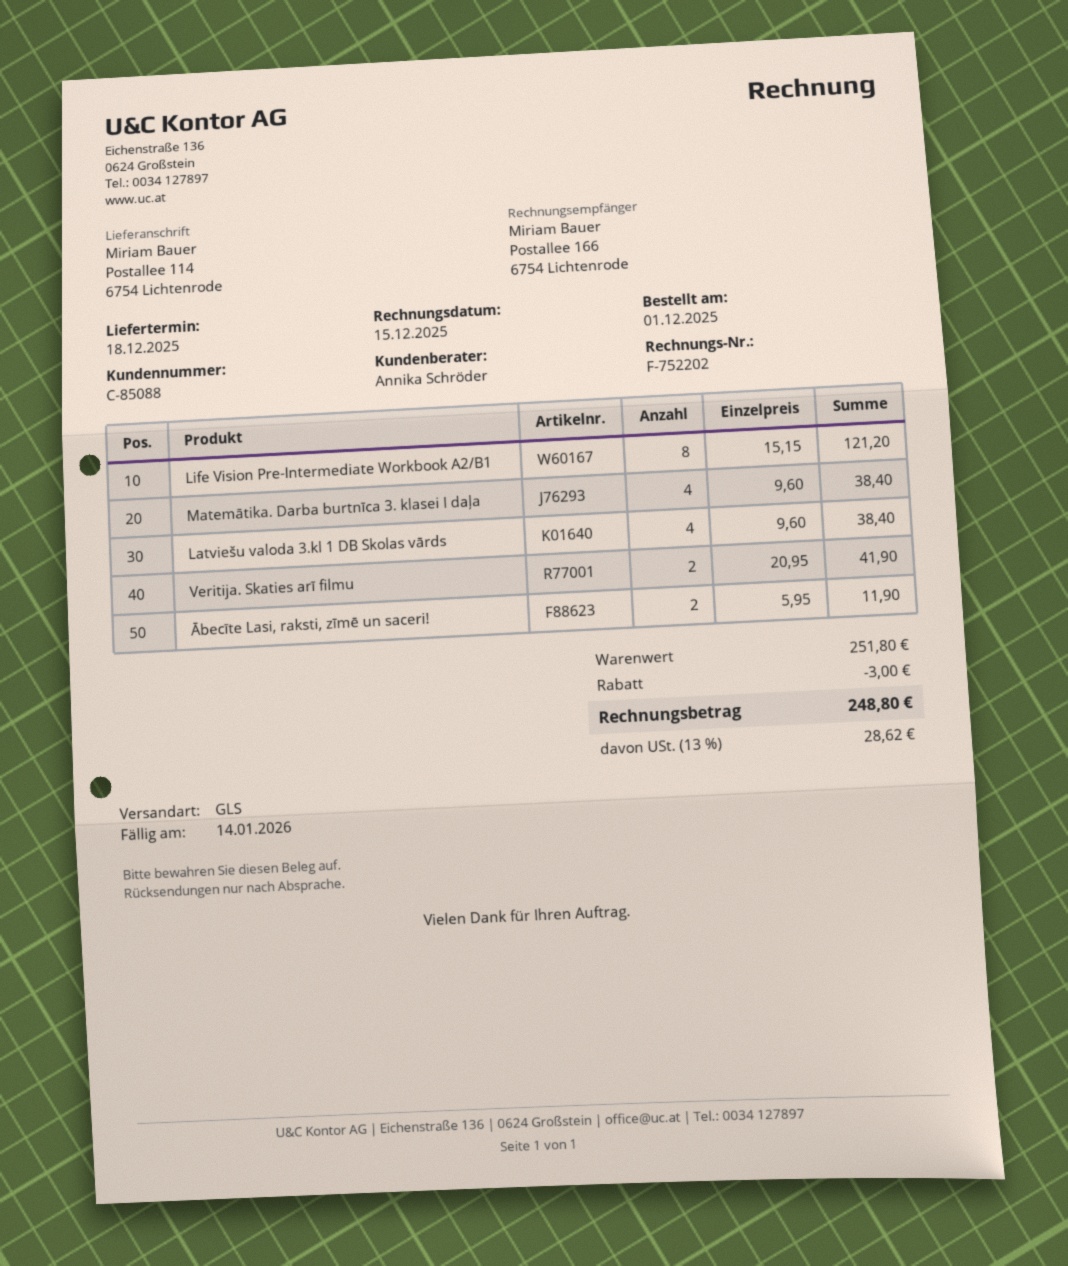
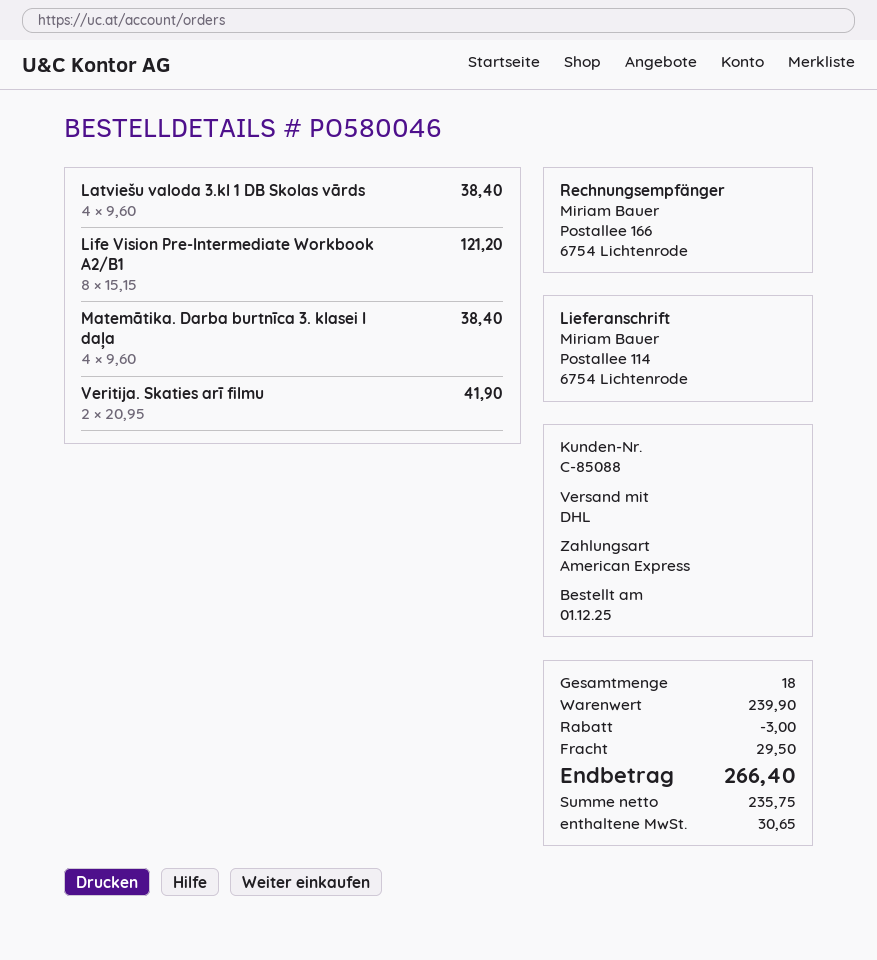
shipping method: GLS -> DHL
Ābecīte Lasi, raksti, zīmē un saceri!: 2 x 5.95 = 11.90 -> none
subtotal: 251.80 -> 239.90
shipping: none -> 29.50
tax: 28.62 -> 30.65
total: 248.80 -> 266.40

